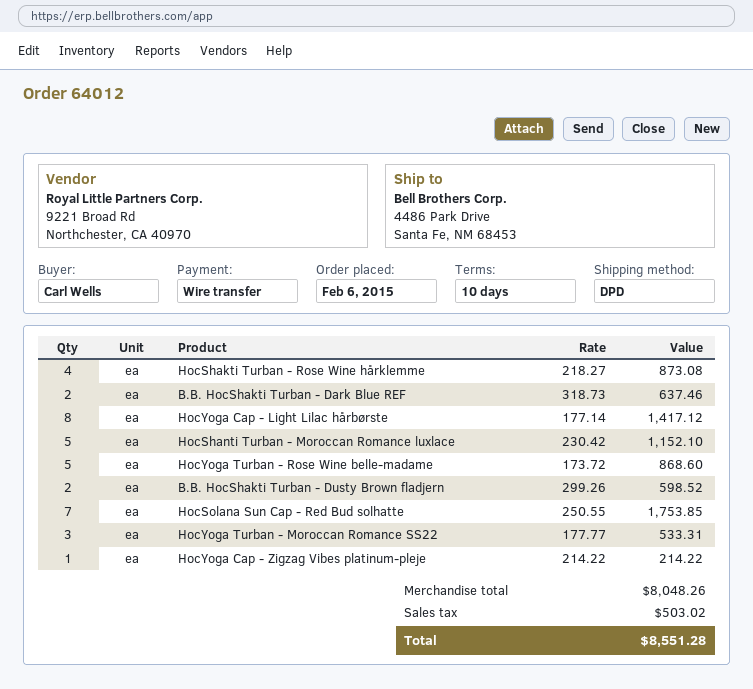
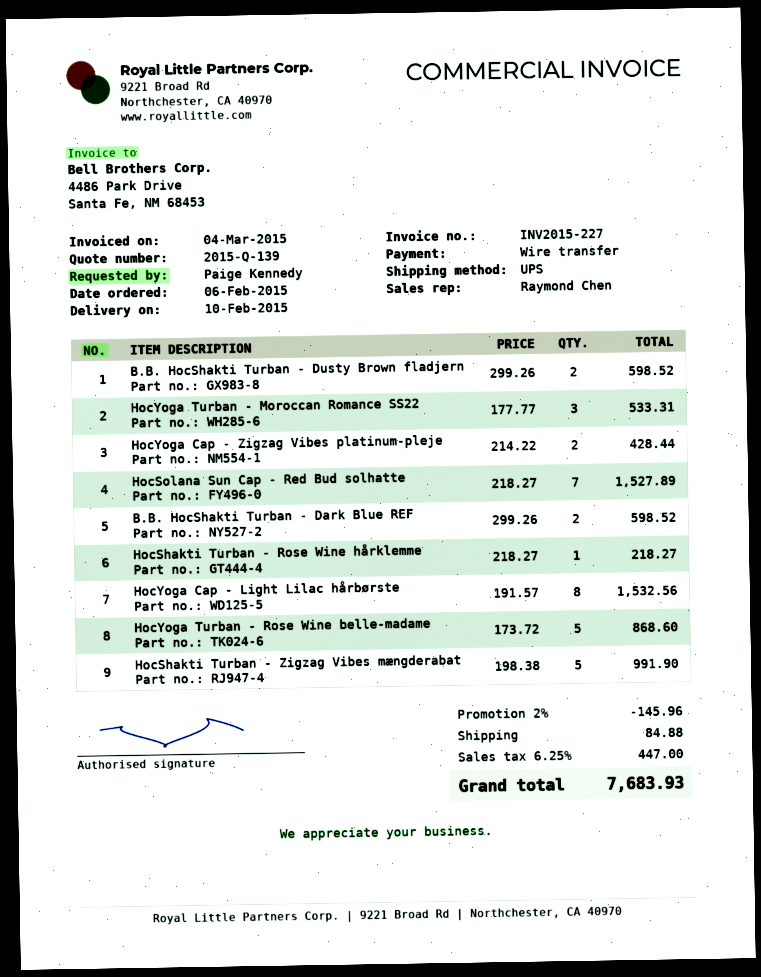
ordered by: Carl Wells -> Paige Kennedy
shipping method: DPD -> UPS
HocShakti Turban - Rose Wine hårklemme: 4 x 218.27 = 873.08 -> 1 x 218.27 = 218.27
B.B. HocShakti Turban - Dark Blue REF: 2 x 318.73 = 637.46 -> 2 x 299.26 = 598.52
HocYoga Cap - Light Lilac hårbørste: 8 x 177.14 = 1417.12 -> 8 x 191.57 = 1532.56
HocShanti Turban - Moroccan Romance luxlace: 5 x 230.42 = 1152.10 -> none
HocSolana Sun Cap - Red Bud solhatte: 7 x 250.55 = 1753.85 -> 7 x 218.27 = 1527.89
HocYoga Cap - Zigzag Vibes platinum-pleje: 1 x 214.22 = 214.22 -> 2 x 214.22 = 428.44
HocShakti Turban - Zigzag Vibes mængderabat: none -> 5 x 198.38 = 991.90
discount: none -> 2% = 145.96
shipping: none -> 84.88
tax: 503.02 -> 447.00
total: 8551.28 -> 7683.93

